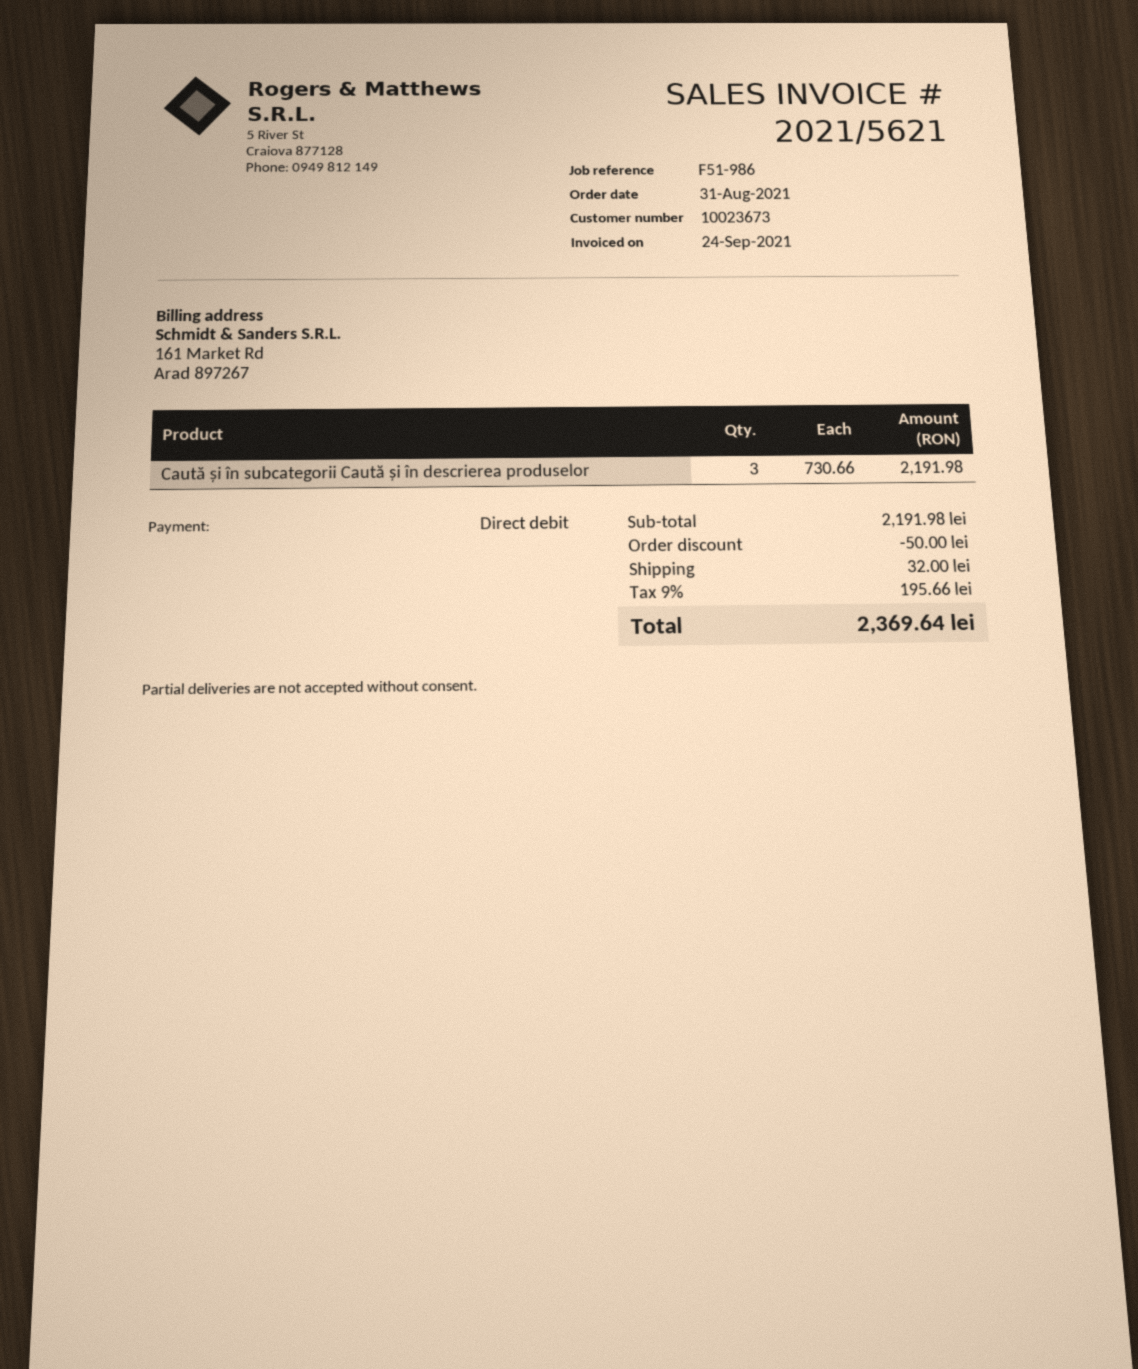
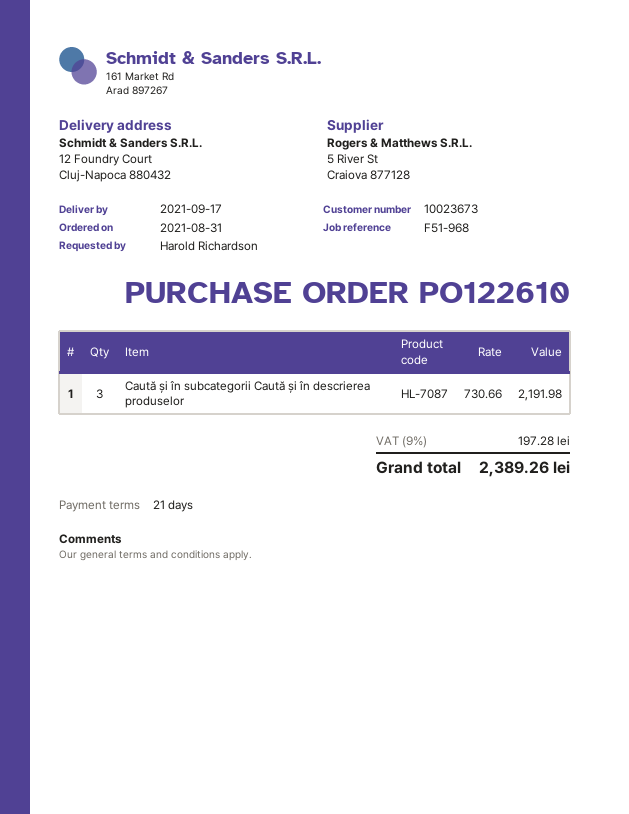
reference: F51-986 -> F51-968
discount: 50.00 -> none
shipping: 32.00 -> none
tax: 9% = 195.66 -> 9% = 197.28
total: 2369.64 -> 2389.26

